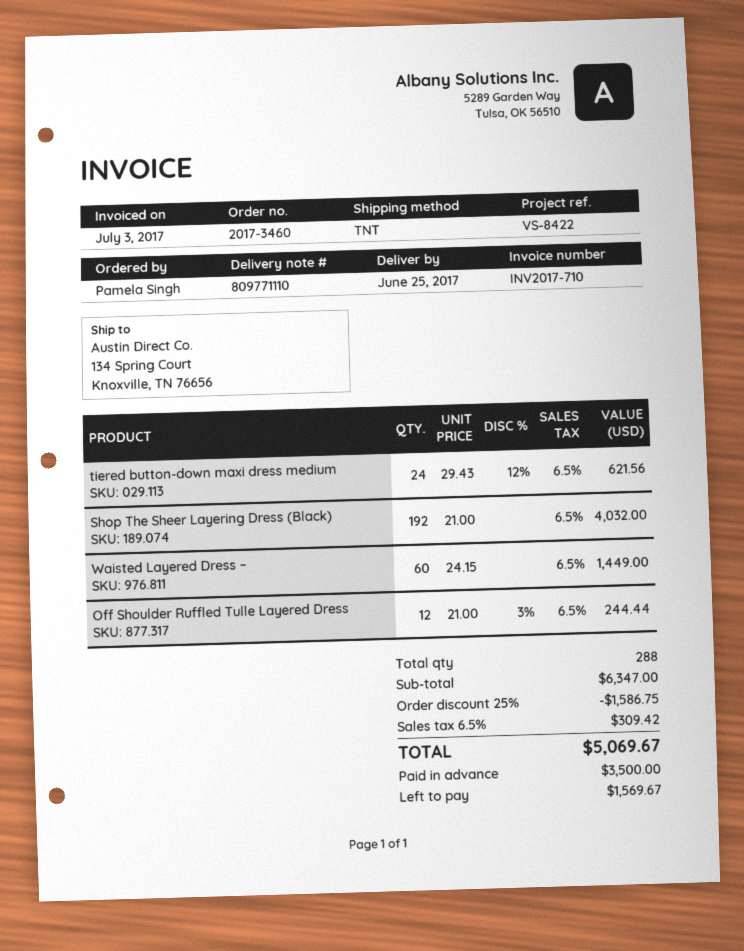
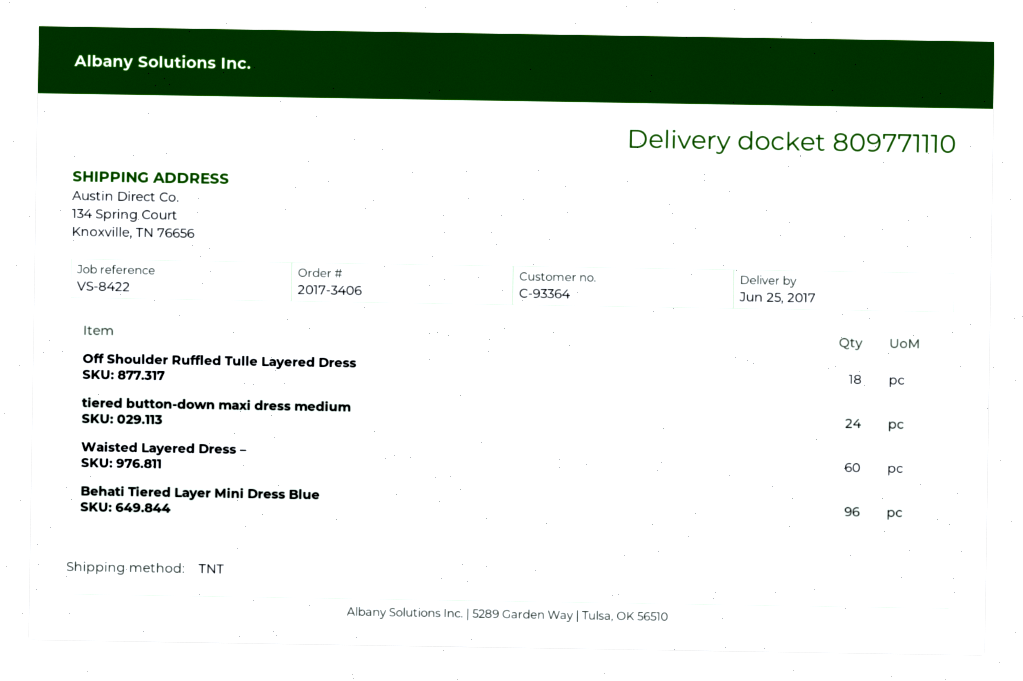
order number: 2017-3460 -> 2017-3406
Shop The Sheer Layering Dress (Black): 192 -> none
Off Shoulder Ruffled Tulle Layered Dress: 12 -> 18
Behati Tiered Layer Mini Dress Blue: none -> 96

